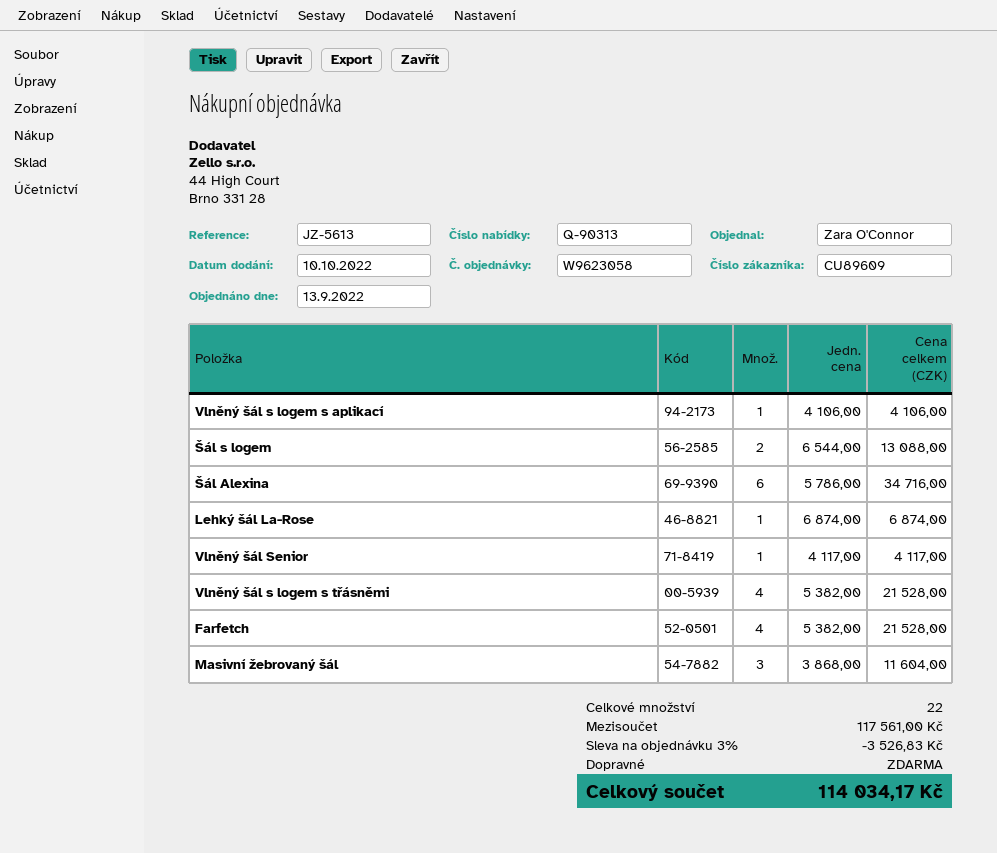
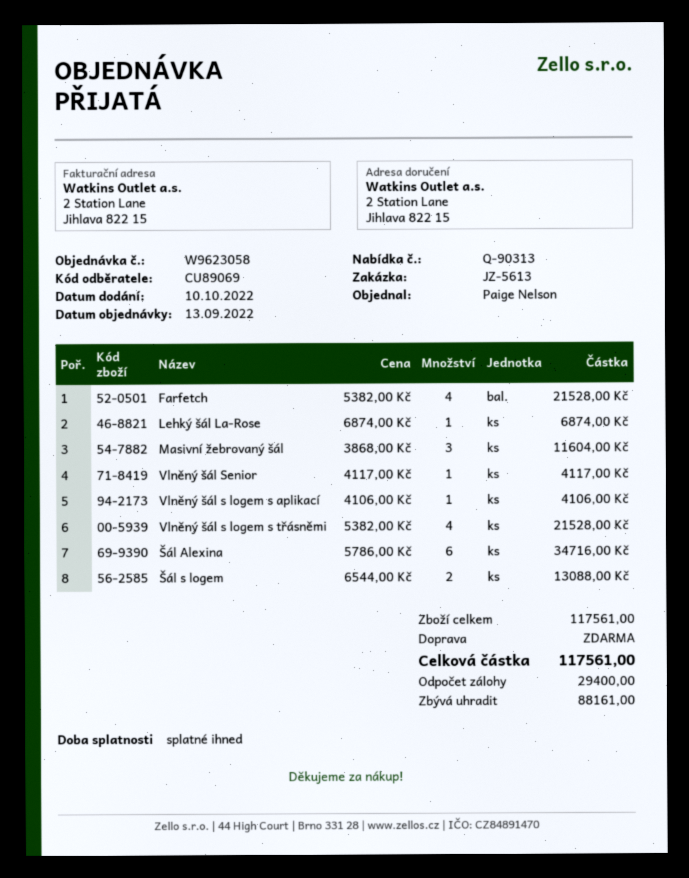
customer number: CU89609 -> CU89069
ordered by: Zara O'Connor -> Paige Nelson
discount: 3% = 3526.83 -> none
total: 114034.17 -> 117561.00

